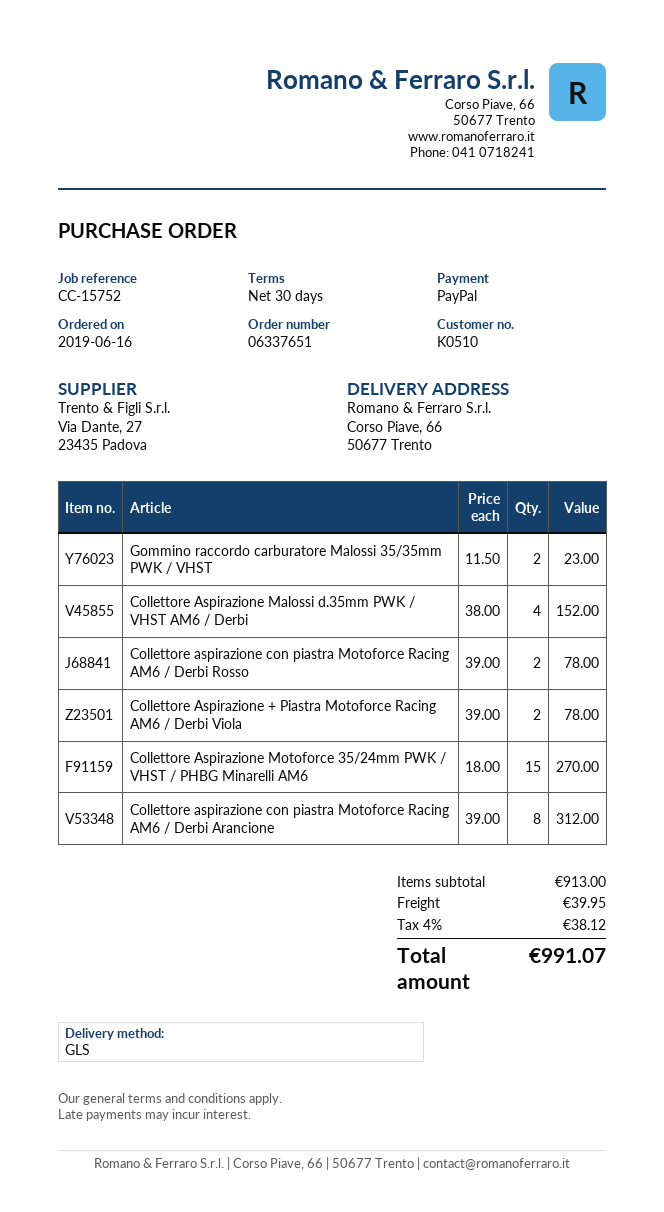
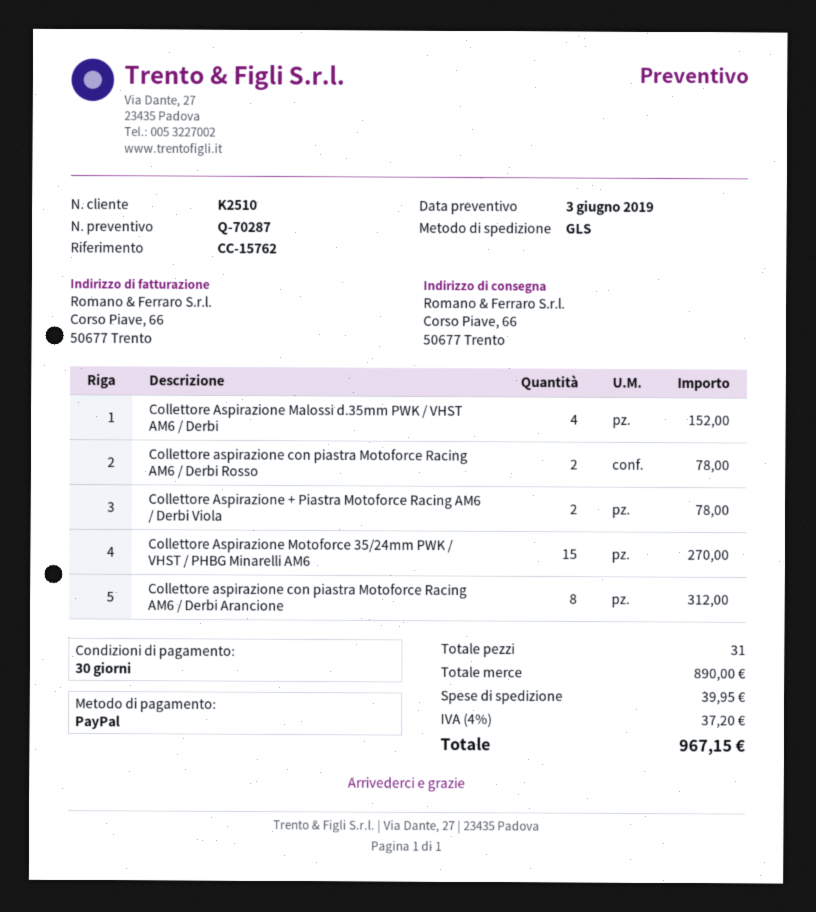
customer number: K0510 -> K2510
reference: CC-15752 -> CC-15762
Gommino raccordo carburatore Malossi 35/35mm PWK / VHST: 2 for 23.00 -> none
subtotal: 913.00 -> 890.00
tax: 4% = 38.12 -> 4% = 37.20
total: 991.07 -> 967.15

